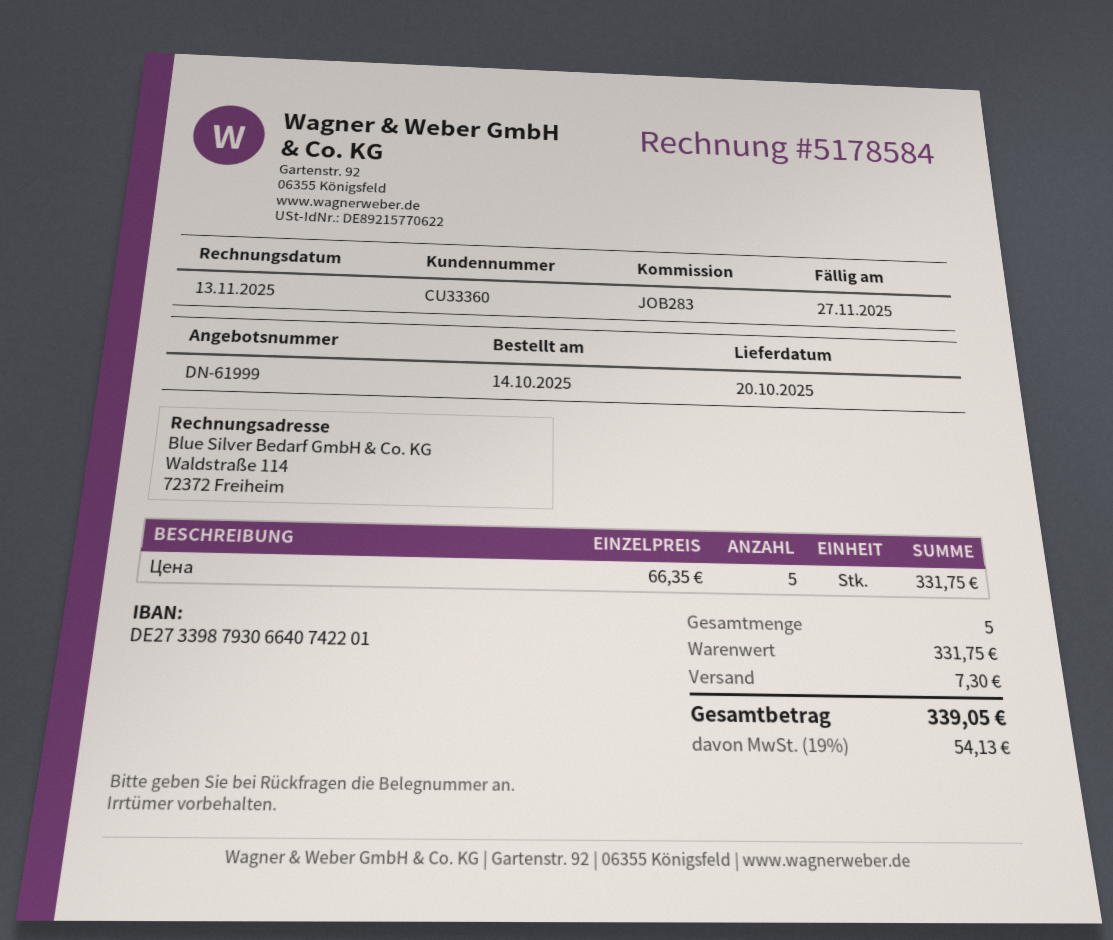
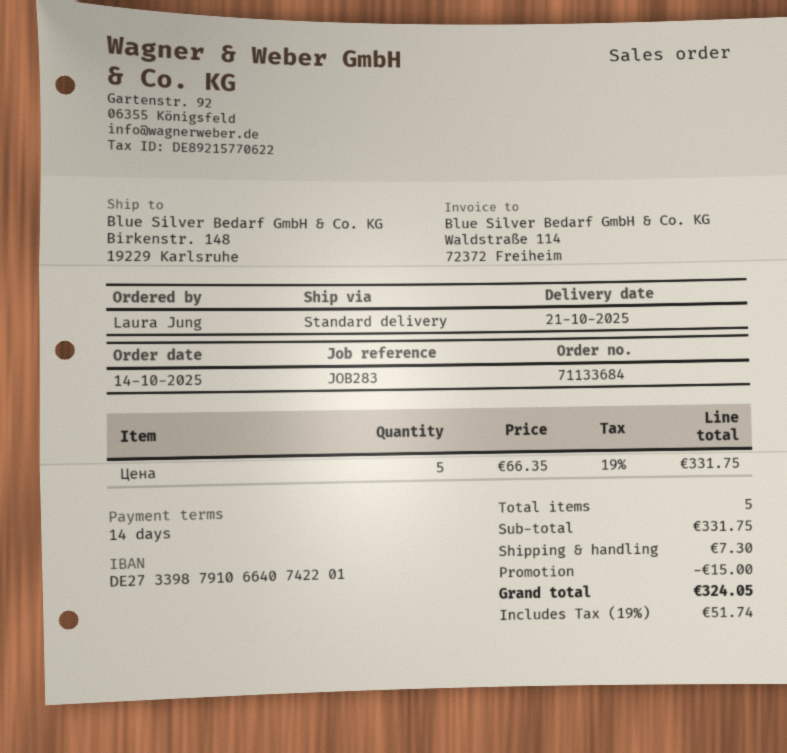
delivery date: 2025-10-20 -> 2025-10-21
bank account: DE27339879306640742201 -> DE27339879106640742201
discount: none -> 15.00
tax: 19% = 54.13 -> 19% = 51.74
total: 339.05 -> 324.05

